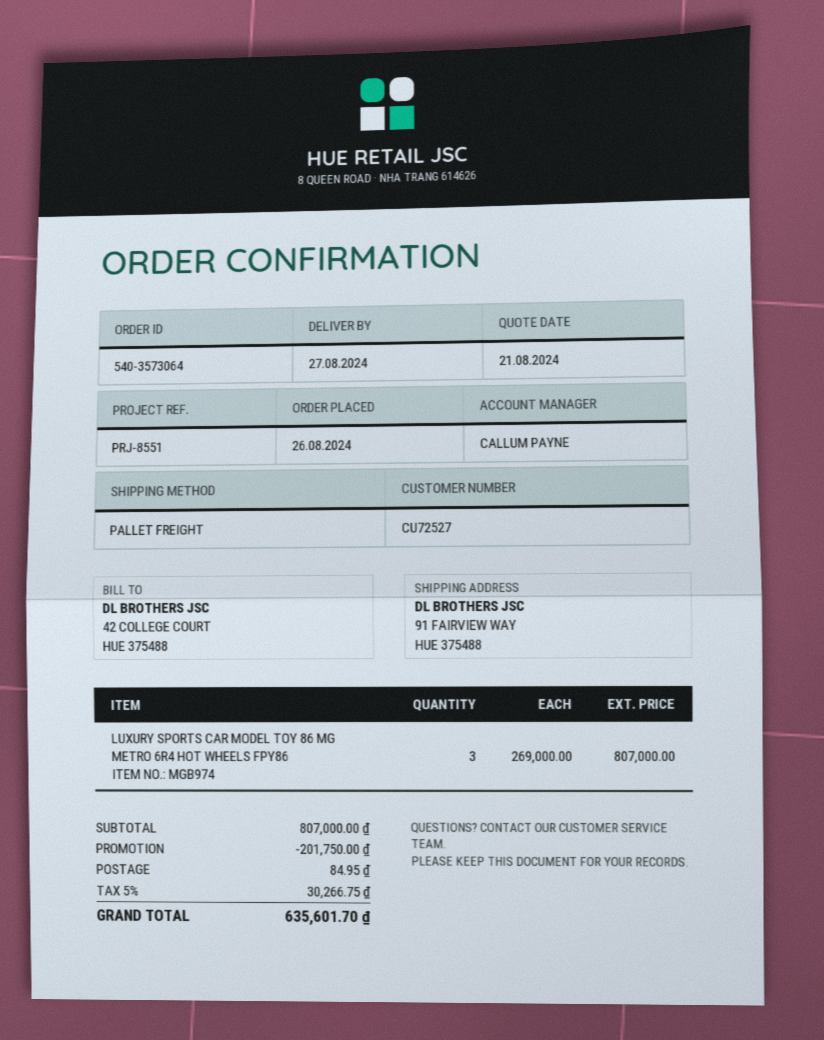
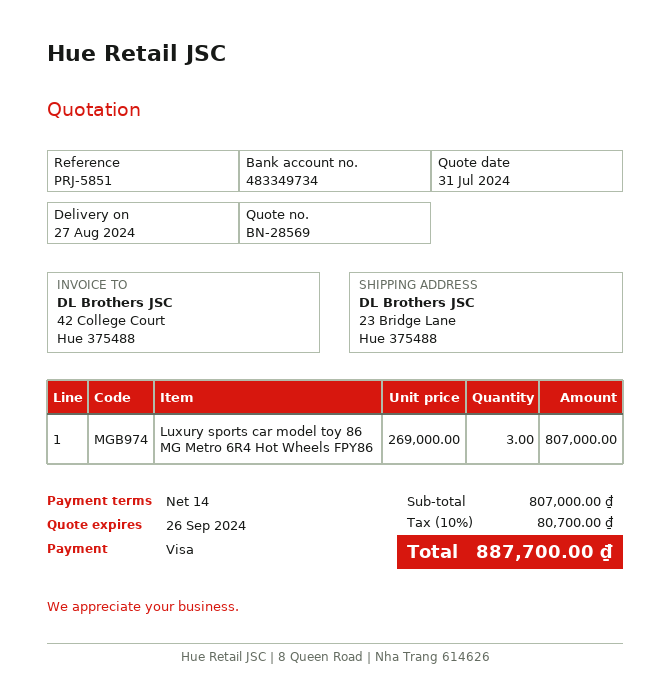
quote date: 2024-08-21 -> 2024-07-31
reference: PRJ-8551 -> PRJ-5851
ship to: 91 FAIRVIEW WAY, HUE 375488 -> 23 Bridge Lane, Hue 375488
discount: 201750.00 -> none
shipping: 84.95 -> none
tax: 5% = 30266.75 -> 10% = 80700.00
total: 635601.70 -> 887700.00

